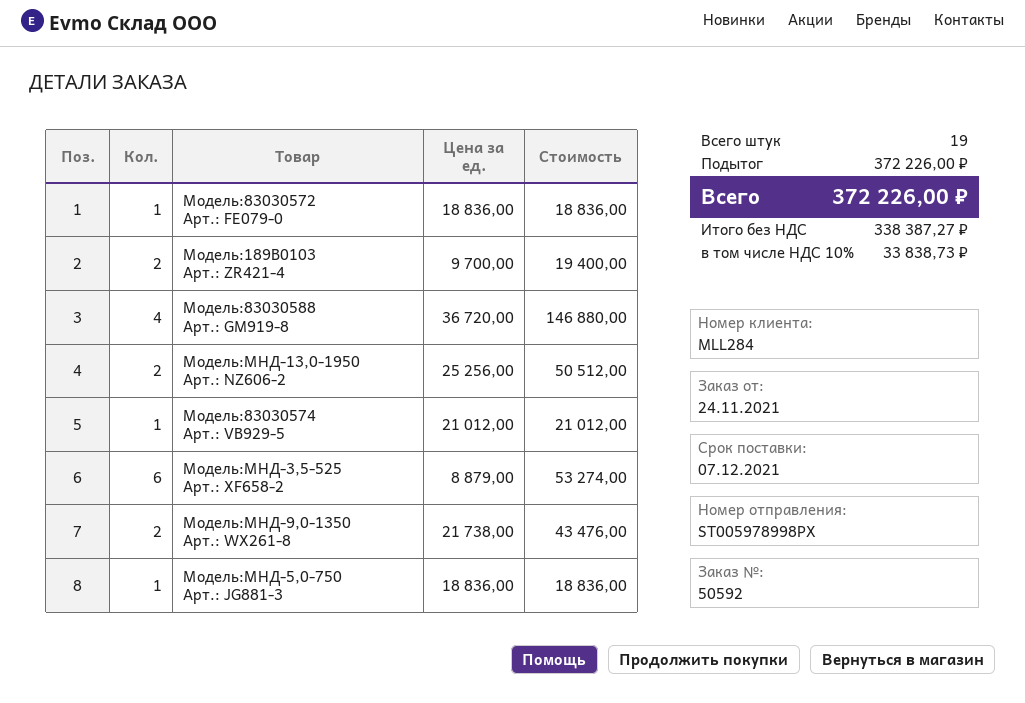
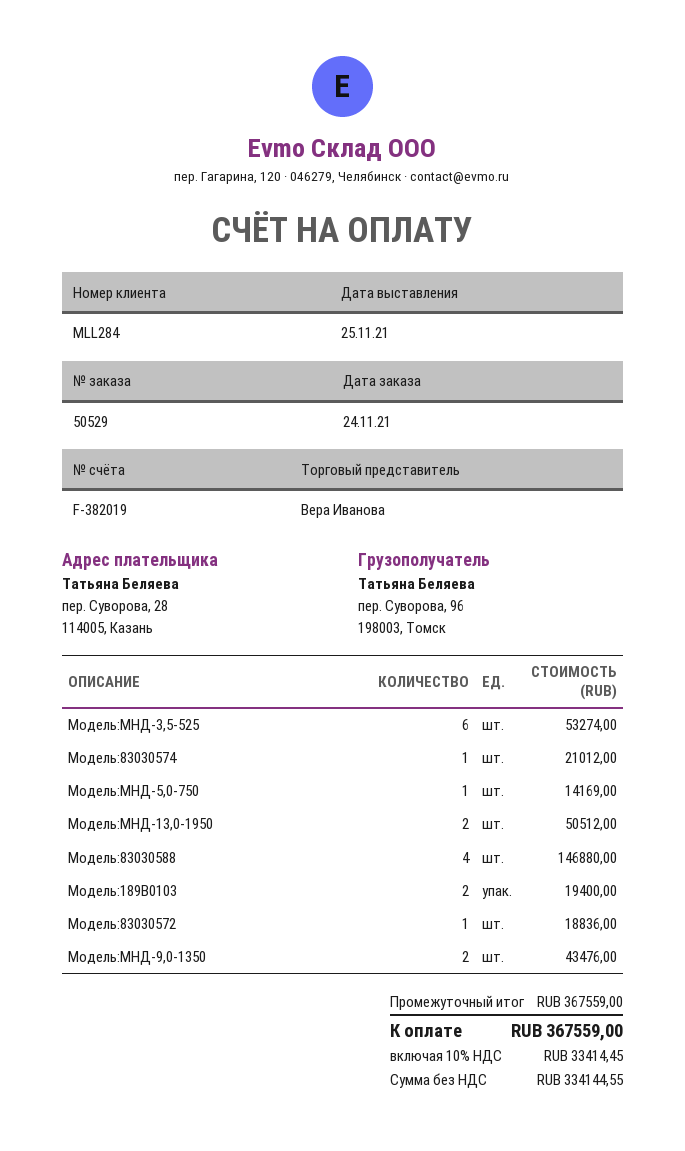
order number: 50592 -> 50529
Модель:МНД-5,0-750: 1 for 18836.00 -> 1 for 14169.00
subtotal: 372226.00 -> 367559.00
net: 338387.27 -> 334144.55
tax: 10% = 33838.73 -> 10% = 33414.45
total: 372226.00 -> 367559.00

